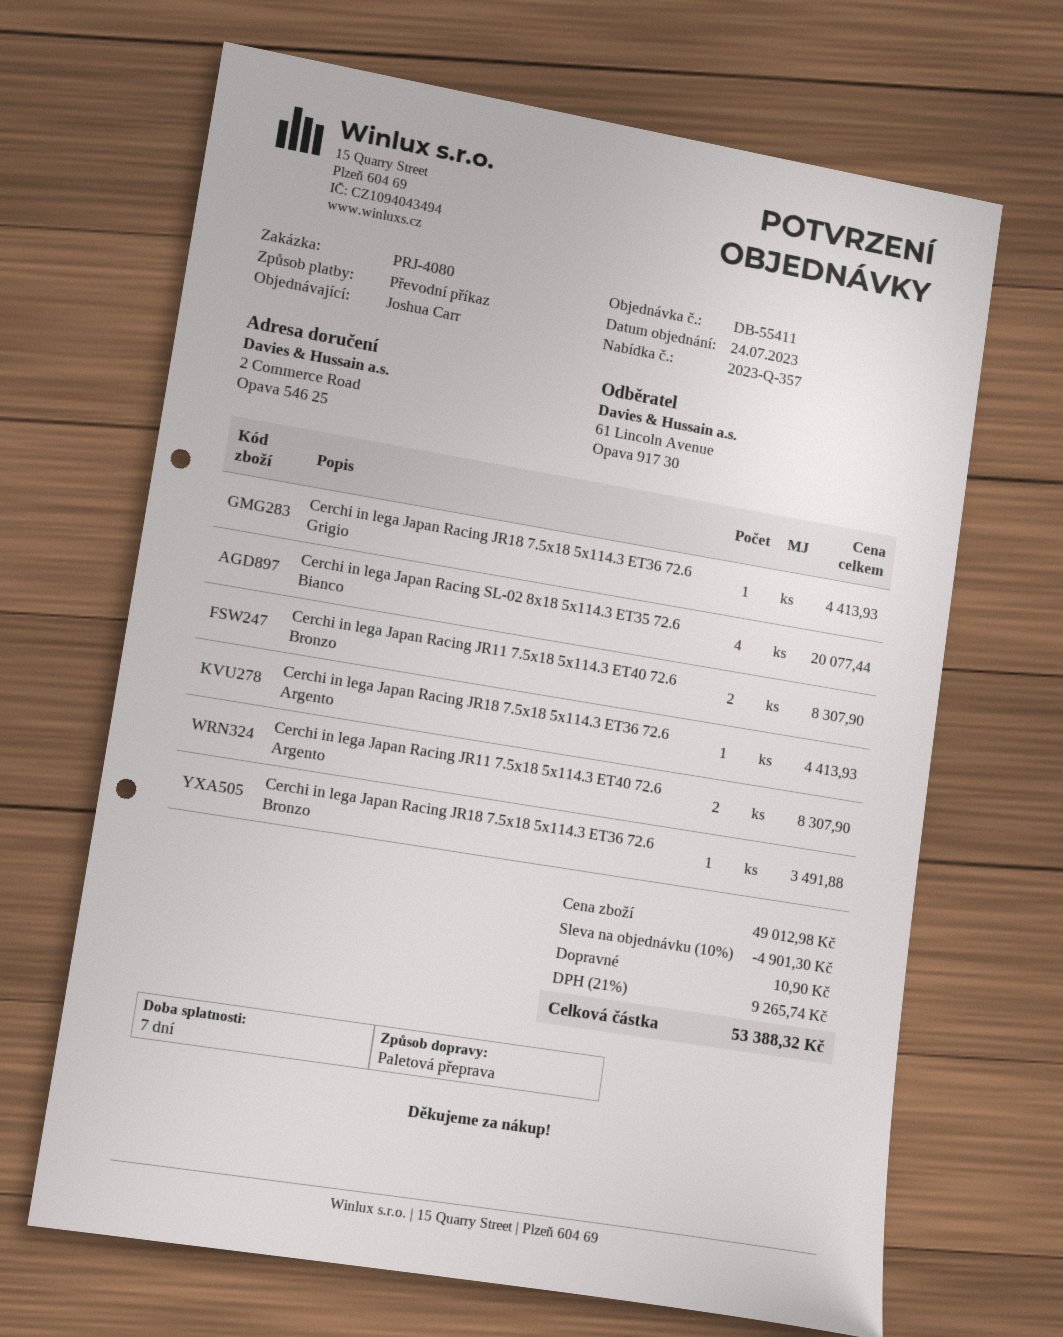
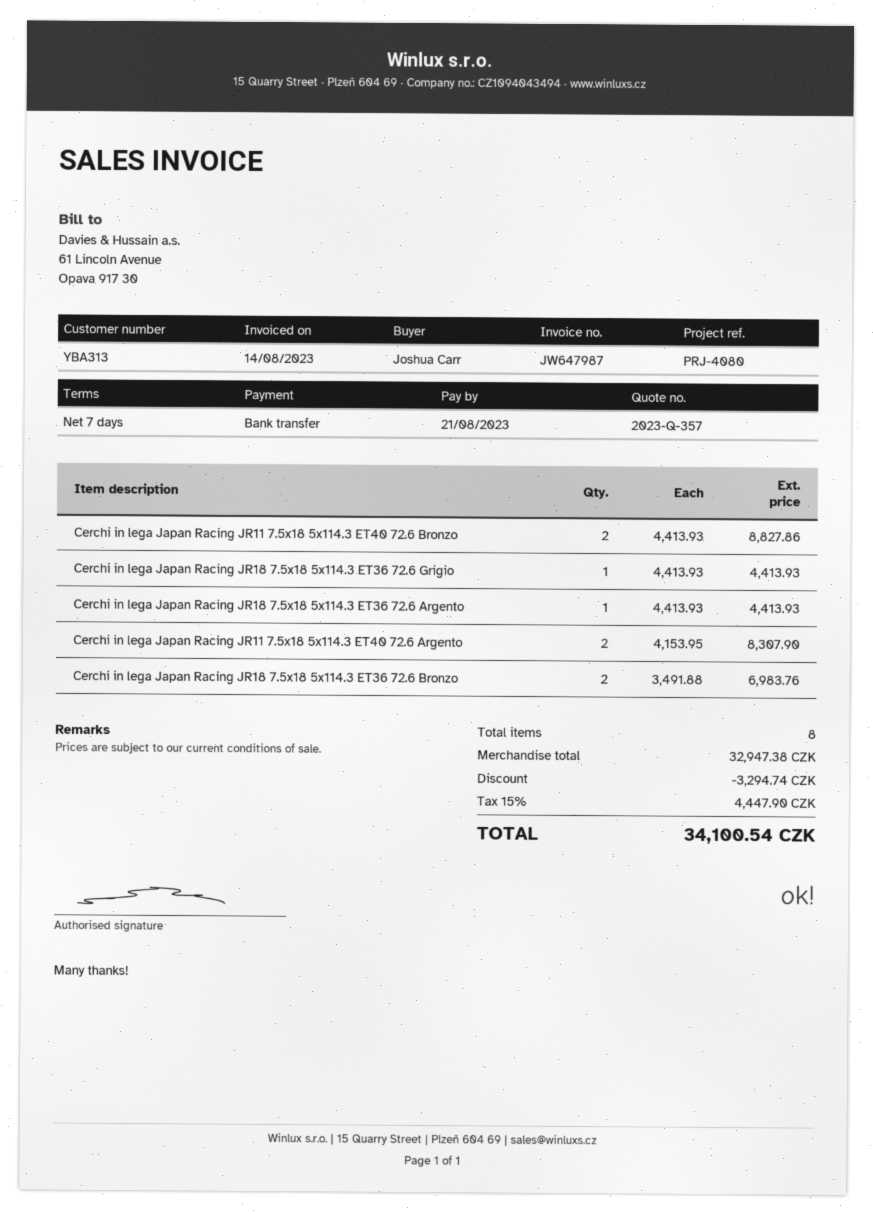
Cerchi in lega Japan Racing SL-02 8x18 5x114.3 ET35 72.6 Bianco: 4 for 20077.44 -> none
Cerchi in lega Japan Racing JR11 7.5x18 5x114.3 ET40 72.6 Bronzo: 2 for 8307.90 -> 2 for 8827.86
Cerchi in lega Japan Racing JR18 7.5x18 5x114.3 ET36 72.6 Bronzo: 1 for 3491.88 -> 2 for 6983.76
subtotal: 49012.98 -> 32947.38
discount: 4901.30 -> 3294.74
shipping: 10.90 -> none
tax: 21% = 9265.74 -> 15% = 4447.90
total: 53388.32 -> 34100.54

